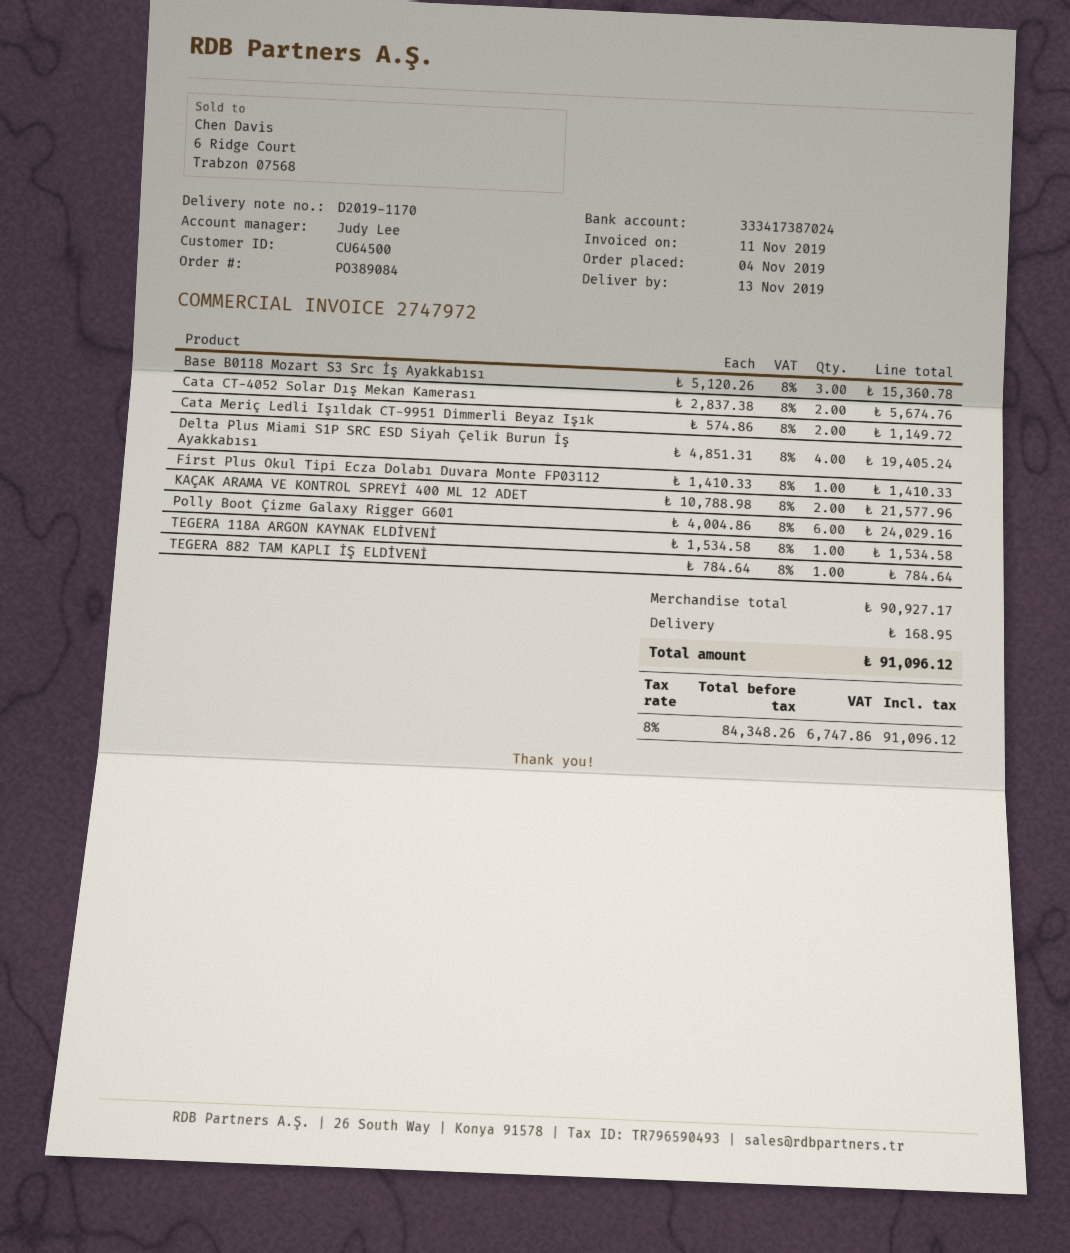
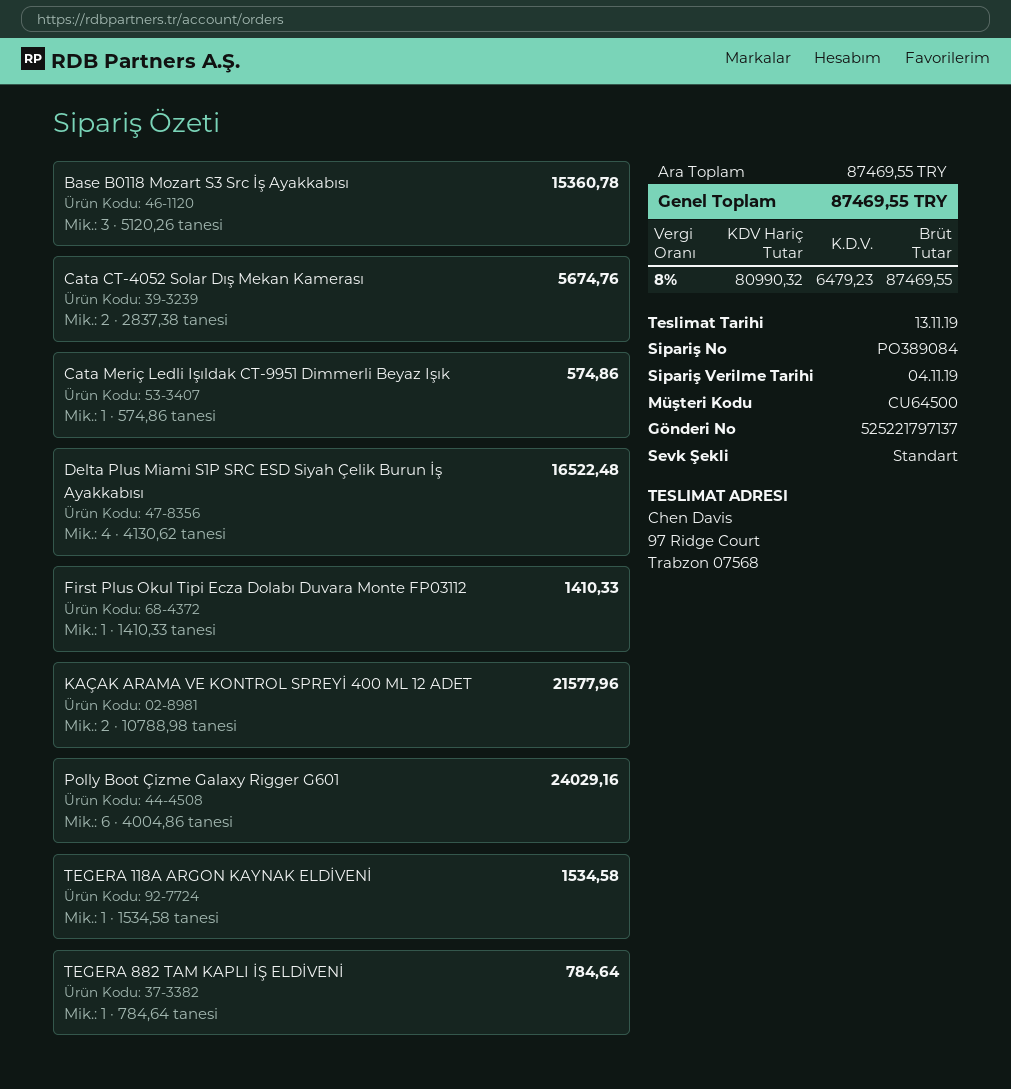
Cata Meriç Ledli Işıldak CT-9951 Dimmerli Beyaz Işık: 2 x 574.86 = 1149.72 -> 1 x 574.86 = 574.86
Delta Plus Miami S1P SRC ESD Siyah Çelik Burun İş Ayakkabısı: 4 x 4851.31 = 19405.24 -> 4 x 4130.62 = 16522.48
subtotal: 90927.17 -> 87469.55
shipping: 168.95 -> none
net: 84348.26 -> 80990.32
tax: 8% = 6747.86 -> 8% = 6479.23
total: 91096.12 -> 87469.55

